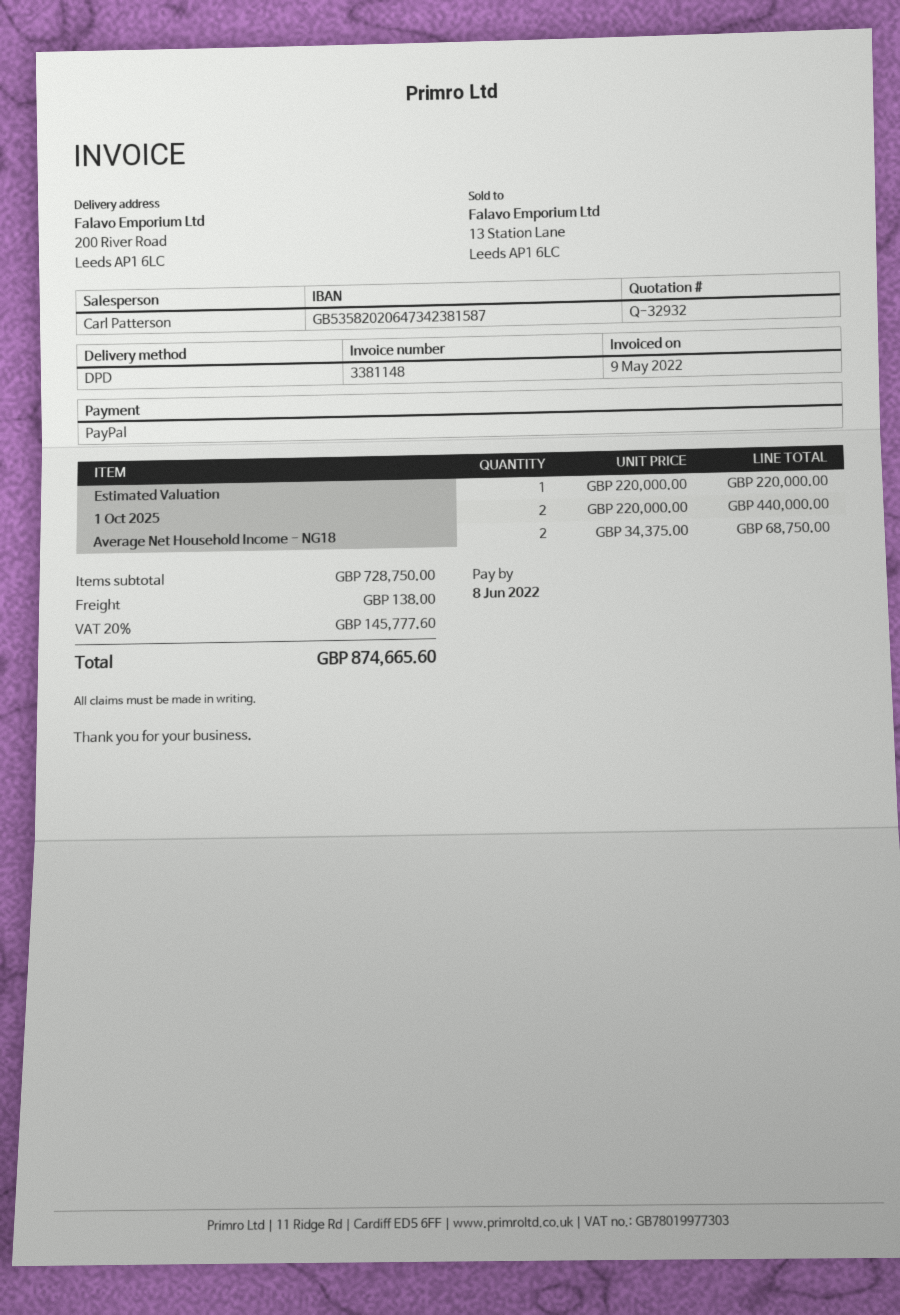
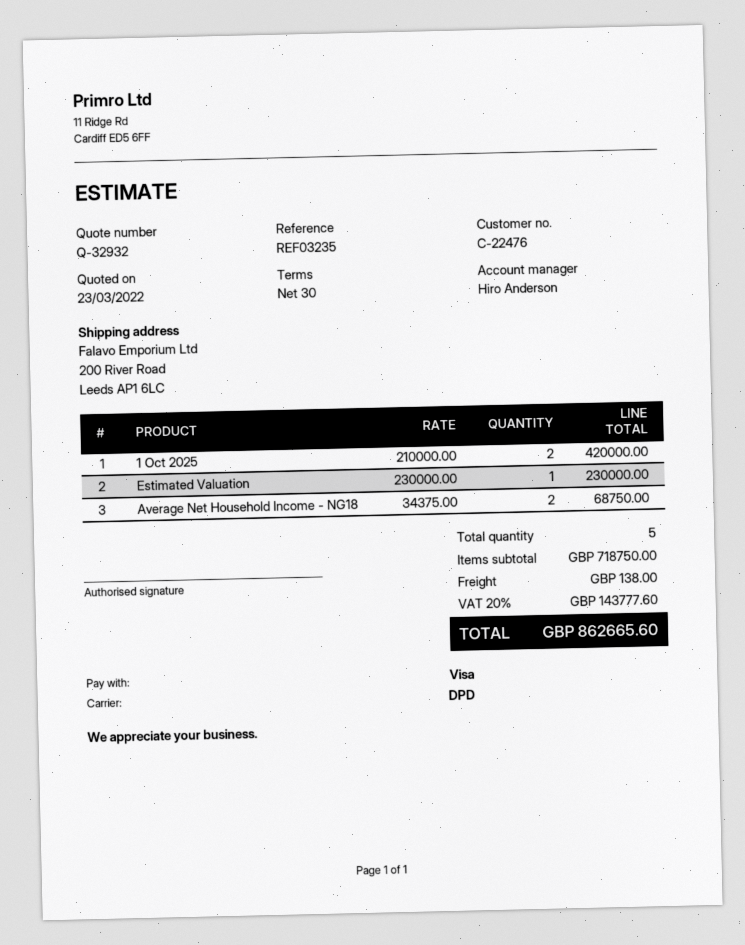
sales rep: Carl Patterson -> Hiro Anderson
payment method: PayPal -> Visa
Estimated Valuation: 1 x 220000.00 = 220000.00 -> 1 x 230000.00 = 230000.00
1 Oct 2025: 2 x 220000.00 = 440000.00 -> 2 x 210000.00 = 420000.00
subtotal: 728750.00 -> 718750.00
tax: 20% = 145777.60 -> 20% = 143777.60
total: 874665.60 -> 862665.60

